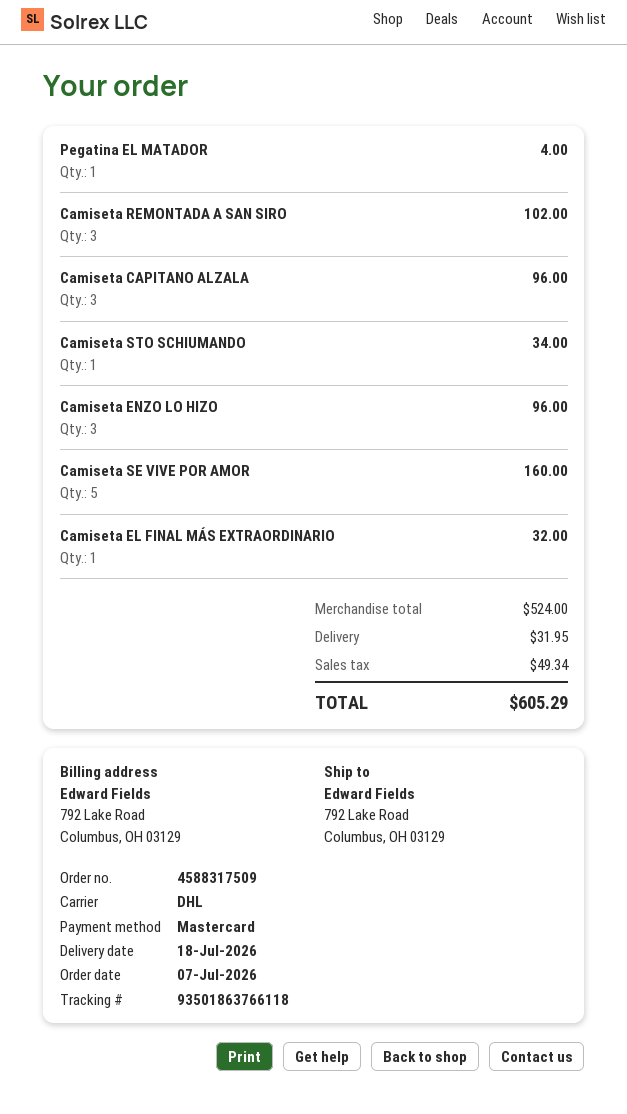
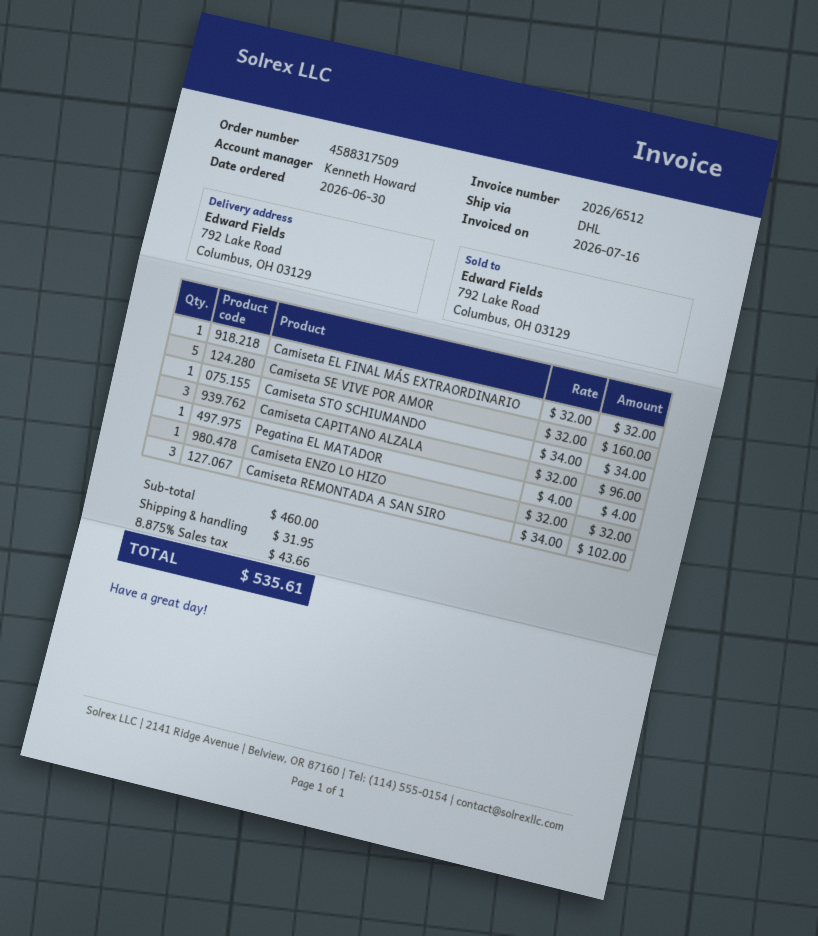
order date: 2026-07-07 -> 2026-06-30
Camiseta ENZO LO HIZO: 3 for 96.00 -> 1 for 32.00
subtotal: 524.00 -> 460.00
tax: 49.34 -> 43.66
total: 605.29 -> 535.61

